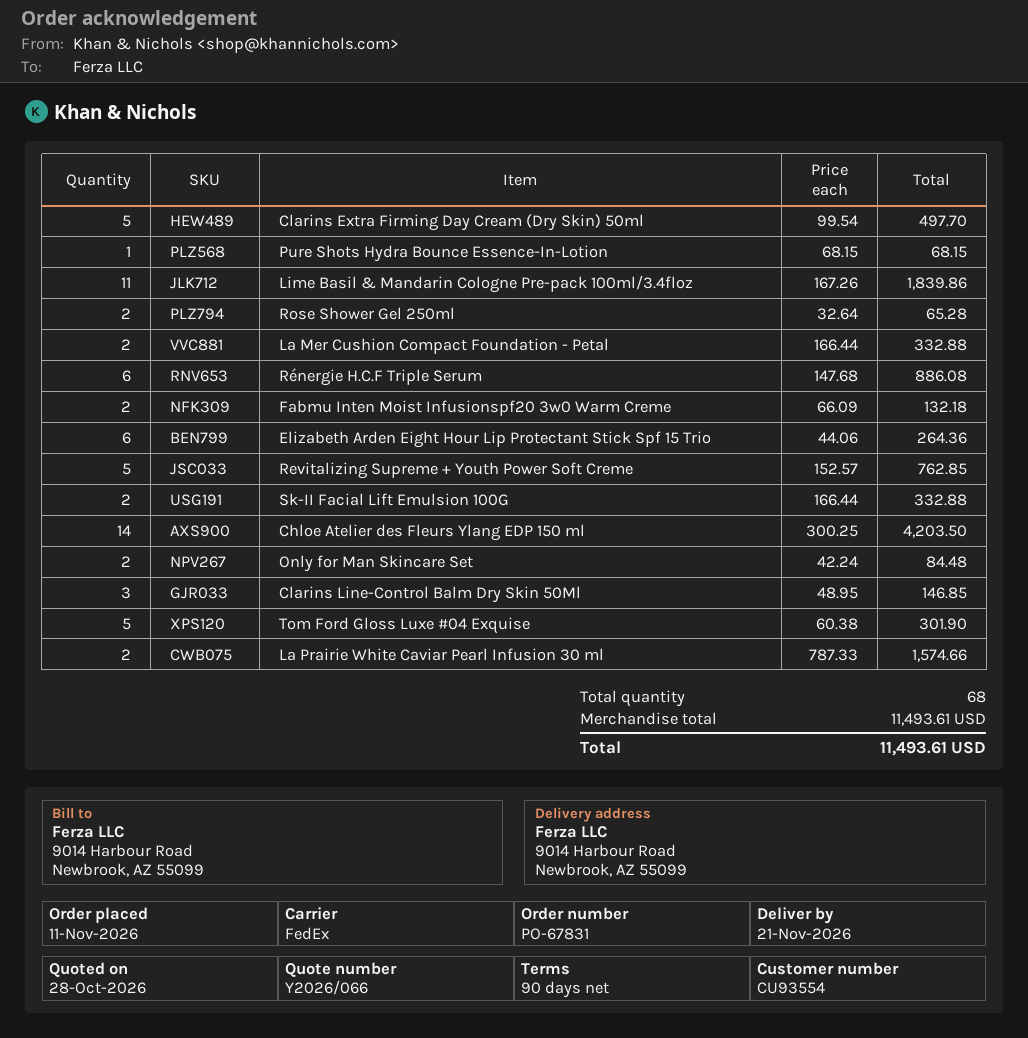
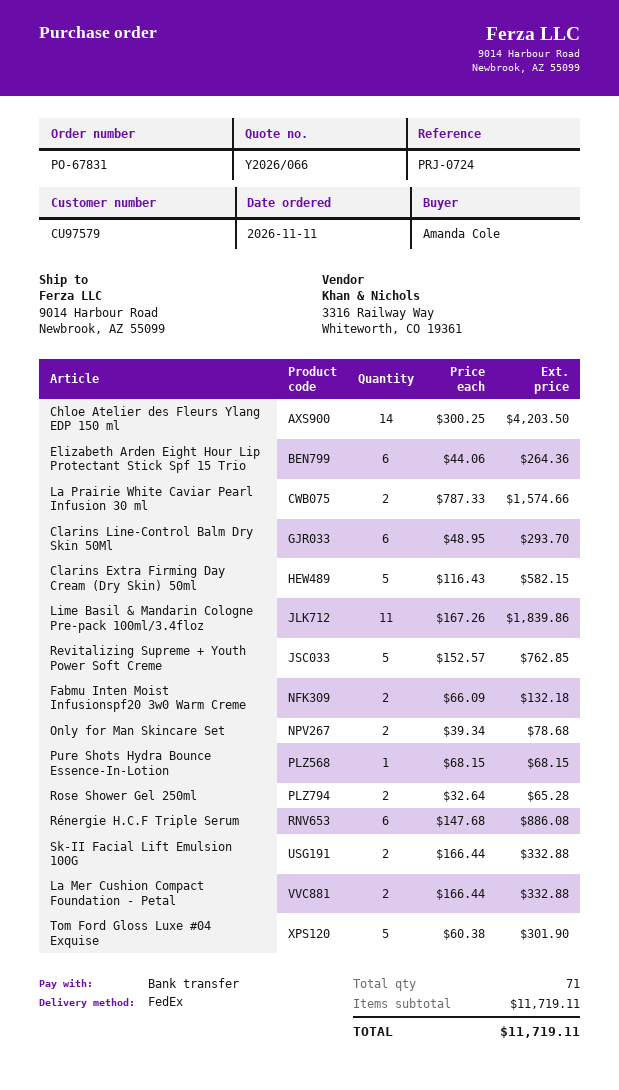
customer number: CU93554 -> CU97579
Clarins Extra Firming Day Cream (Dry Skin) 50ml: 5 x 99.54 = 497.70 -> 5 x 116.43 = 582.15
Only for Man Skincare Set: 2 x 42.24 = 84.48 -> 2 x 39.34 = 78.68
Clarins Line-Control Balm Dry Skin 50Ml: 3 x 48.95 = 146.85 -> 6 x 48.95 = 293.70
total quantity: 68 -> 71
subtotal: 11493.61 -> 11719.11
total: 11493.61 -> 11719.11

